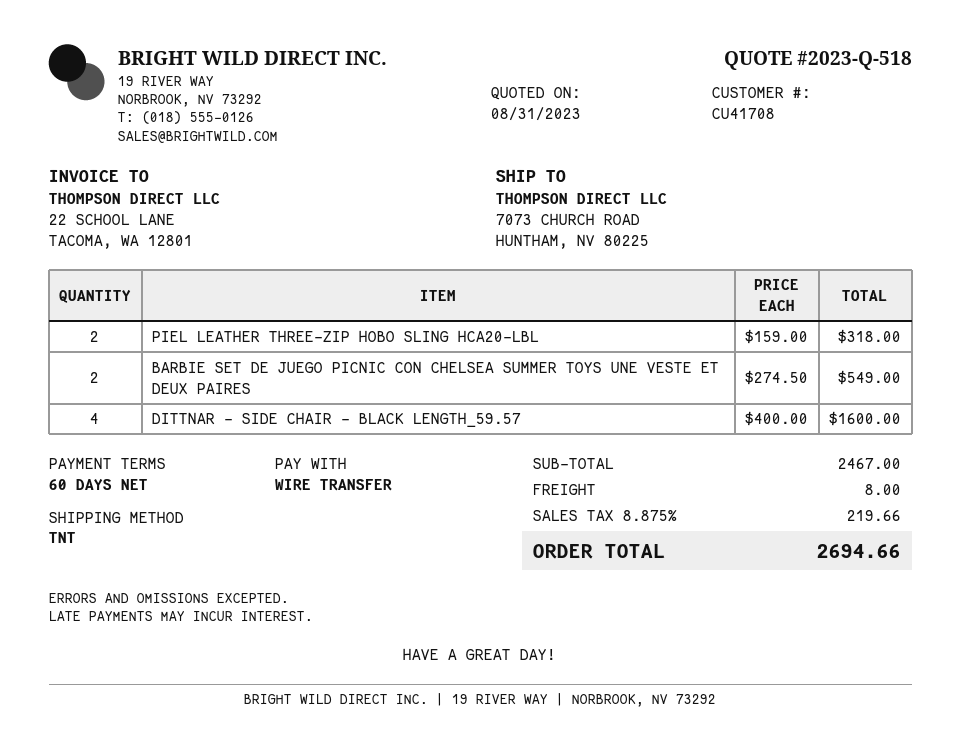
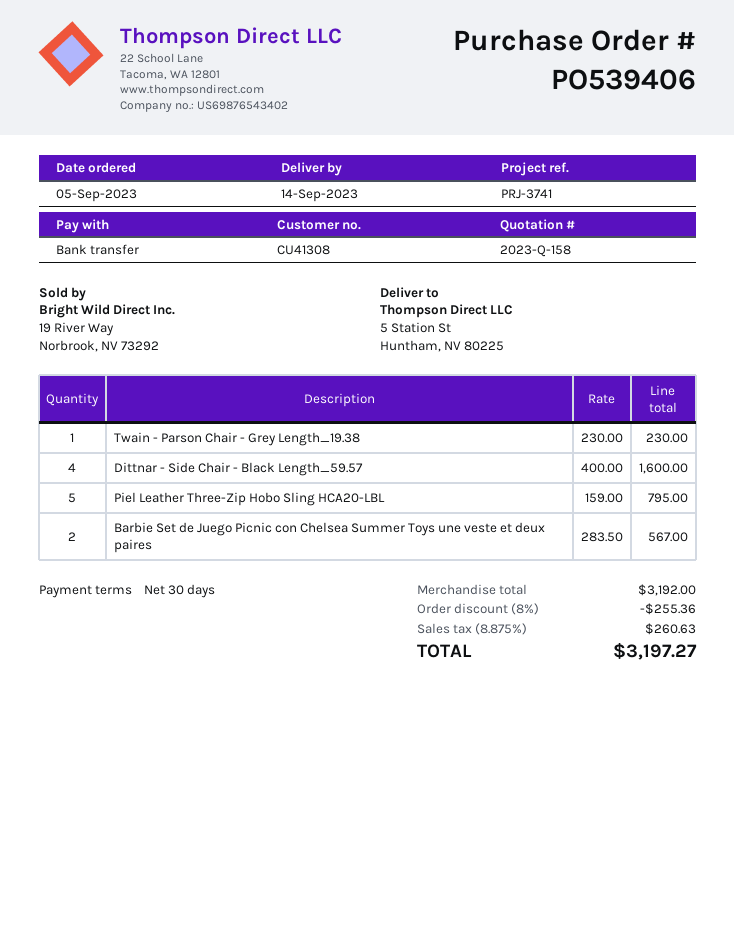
quote number: 2023-Q-518 -> 2023-Q-158
payment terms: 60 days -> 30 days
customer number: CU41708 -> CU41308
ship to: 7073 CHURCH ROAD, HUNTHAM, NV 80225 -> 5 Station St, Huntham, NV 80225
PIEL LEATHER THREE-ZIP HOBO SLING HCA20-LBL: 2 x 159.00 = 318.00 -> 5 x 159.00 = 795.00
BARBIE SET DE JUEGO PICNIC CON CHELSEA SUMMER TOYS UNE VESTE ET DEUX PAIRES: 2 x 274.50 = 549.00 -> 2 x 283.50 = 567.00
Twain - Parson Chair - Grey Length_19.38: none -> 1 x 230.00 = 230.00
subtotal: 2467.00 -> 3192.00
discount: none -> 8% = 255.36
shipping: 8.00 -> none
tax: 8.875% = 219.66 -> 8.875% = 260.63
total: 2694.66 -> 3197.27

